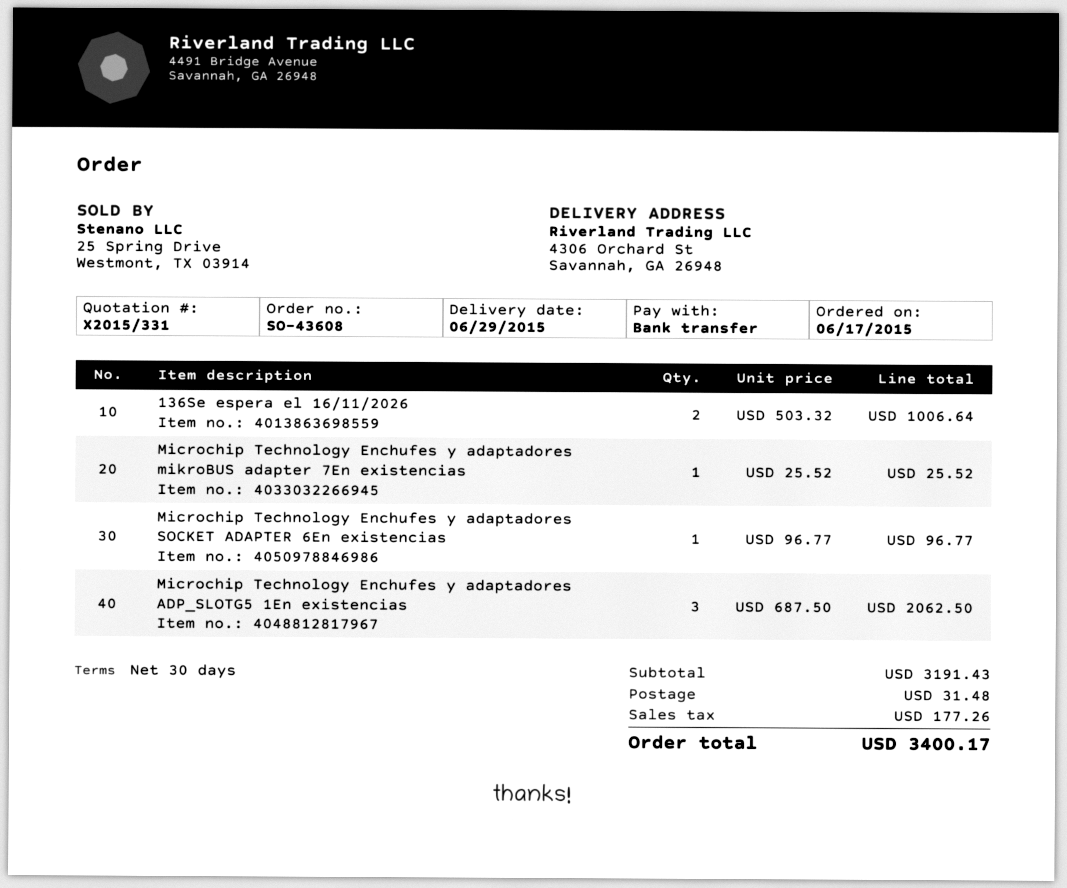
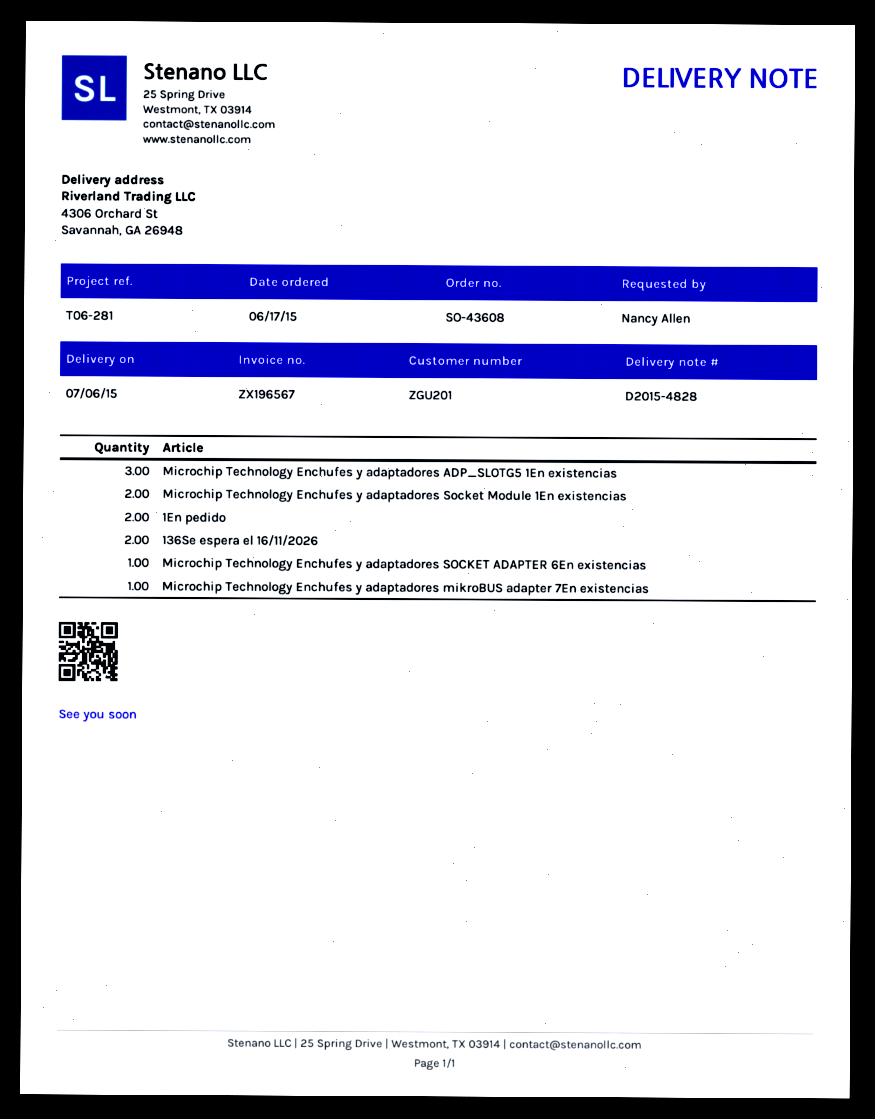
delivery date: 2015-06-29 -> 2015-07-06
Microchip Technology Enchufes y adaptadores Socket Module 1En existencias: none -> 2
1En pedido: none -> 2

